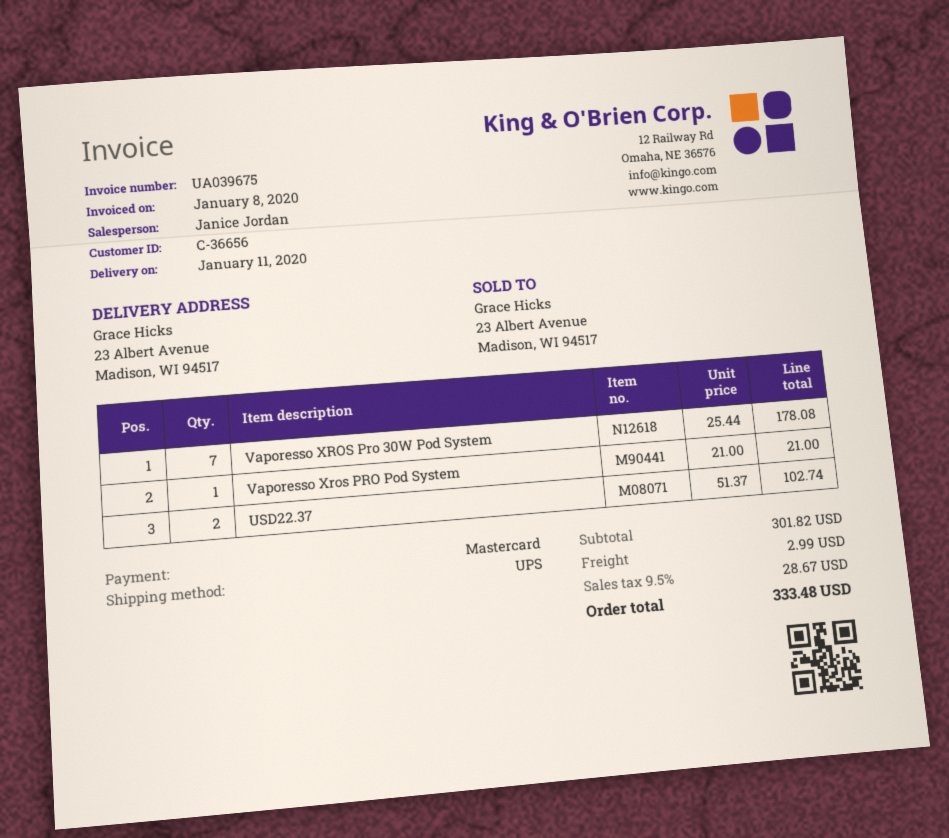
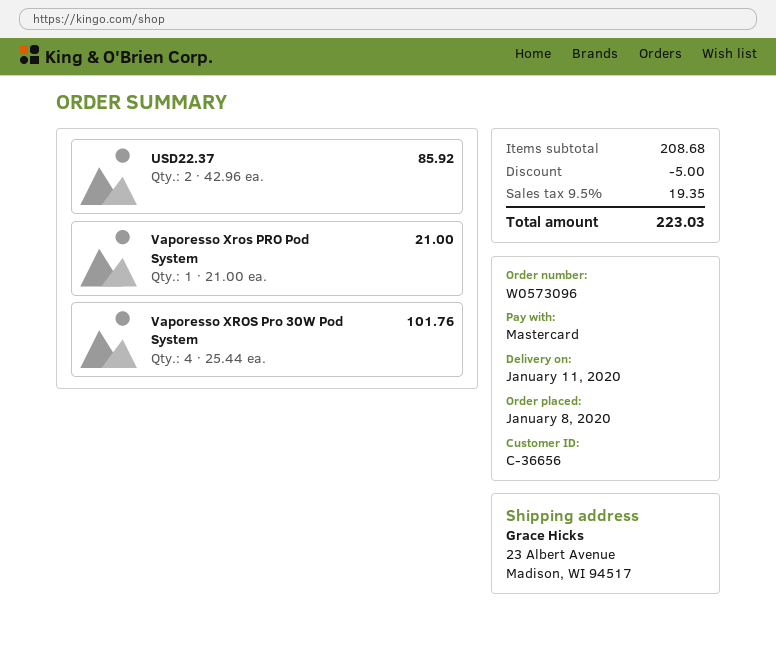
Vaporesso XROS Pro 30W Pod System: 7 x 25.44 = 178.08 -> 4 x 25.44 = 101.76
USD22.37: 2 x 51.37 = 102.74 -> 2 x 42.96 = 85.92
subtotal: 301.82 -> 208.68
discount: none -> 5.00
shipping: 2.99 -> none
tax: 9.5% = 28.67 -> 9.5% = 19.35
total: 333.48 -> 223.03

